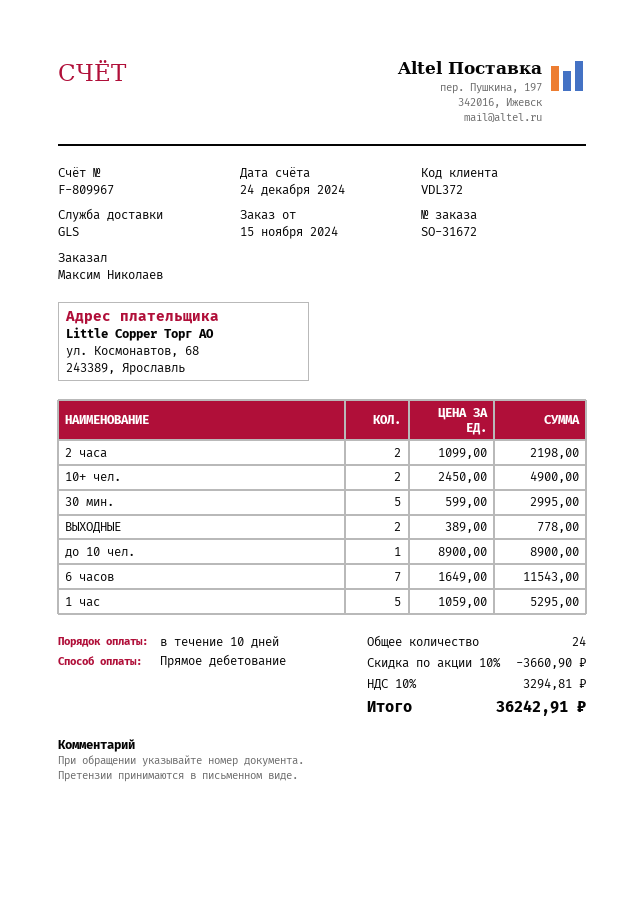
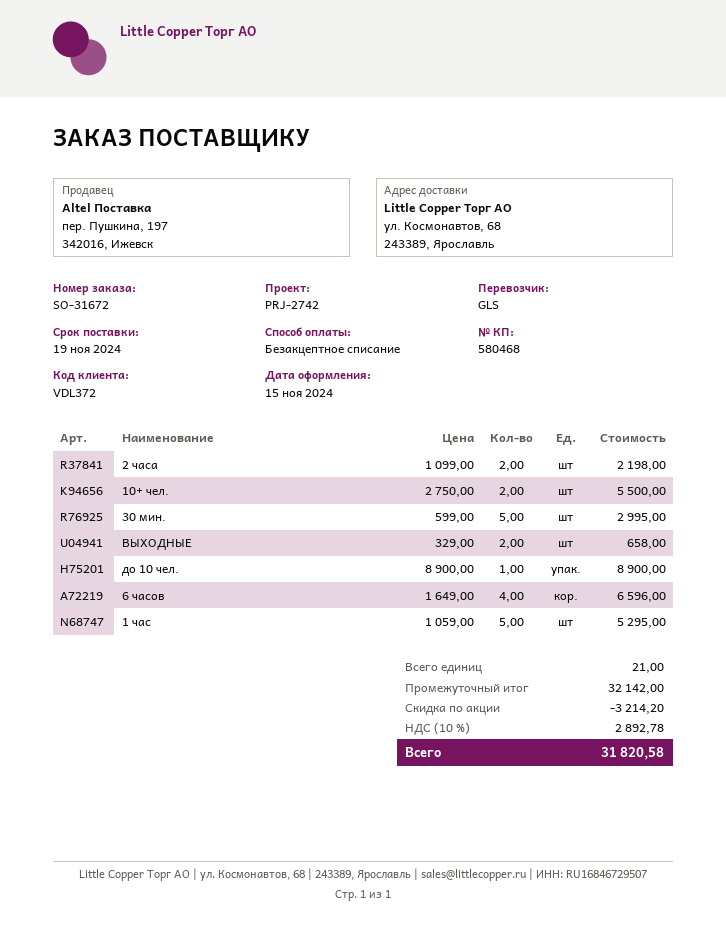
10+ чел.: 2 x 2450.00 = 4900.00 -> 2 x 2750.00 = 5500.00
ВЫХОДНЫЕ: 2 x 389.00 = 778.00 -> 2 x 329.00 = 658.00
6 часов: 7 x 1649.00 = 11543.00 -> 4 x 1649.00 = 6596.00
total quantity: 24 -> 21
discount: 3660.90 -> 3214.20
tax: 10% = 3294.81 -> 10% = 2892.78
total: 36242.91 -> 31820.58

